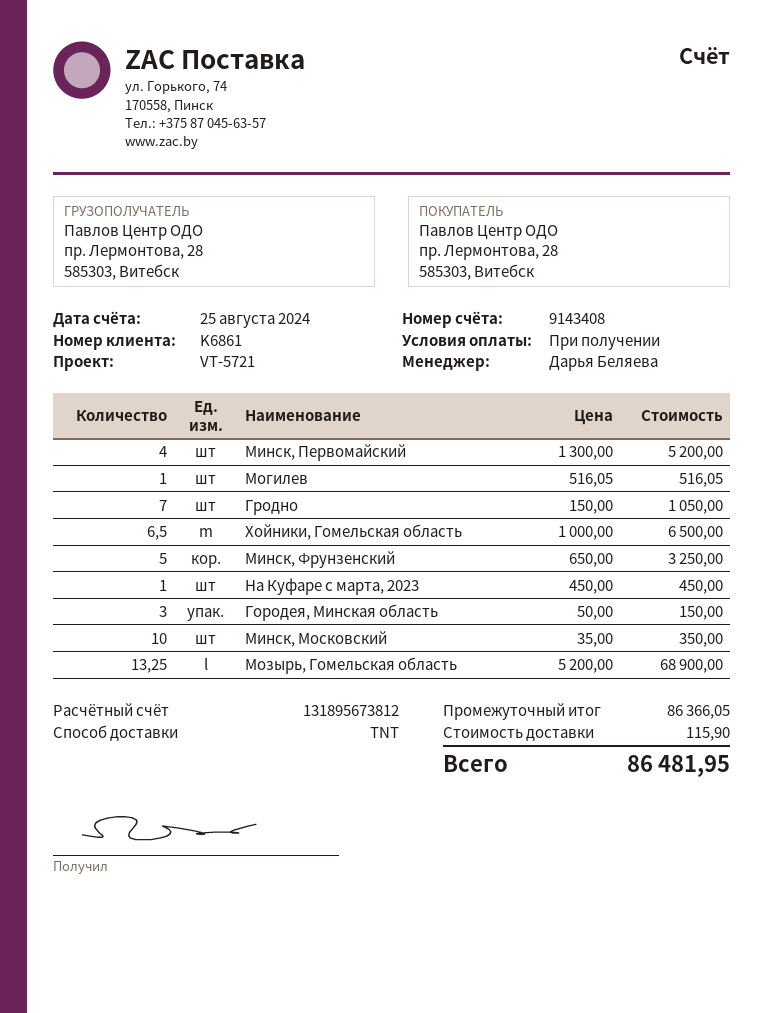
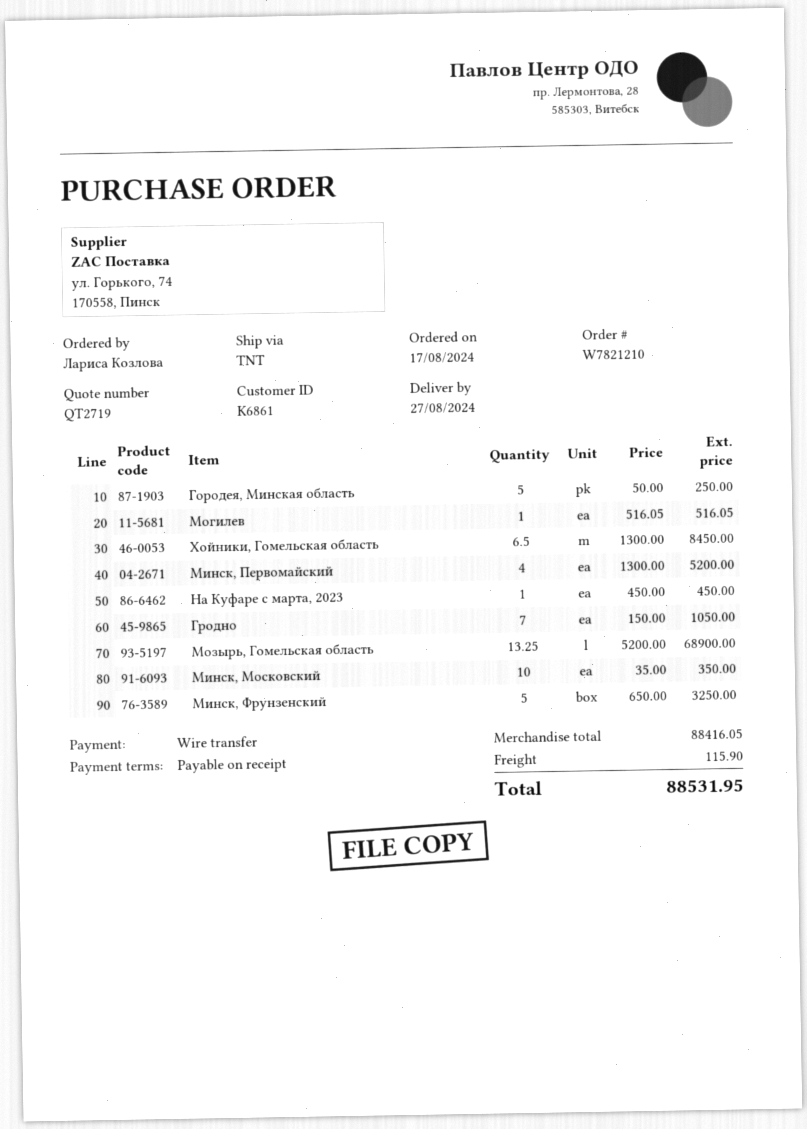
Хойники, Гомельская область: 6.5 x 1000.00 = 6500.00 -> 6.5 x 1300.00 = 8450.00
Городея, Минская область: 3 x 50.00 = 150.00 -> 5 x 50.00 = 250.00
subtotal: 86366.05 -> 88416.05
total: 86481.95 -> 88531.95

